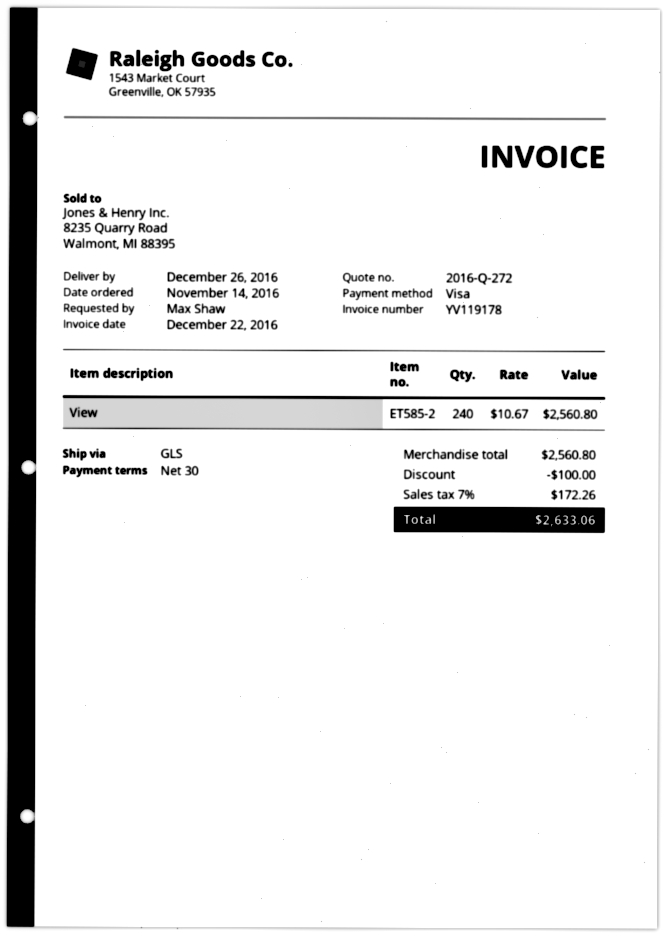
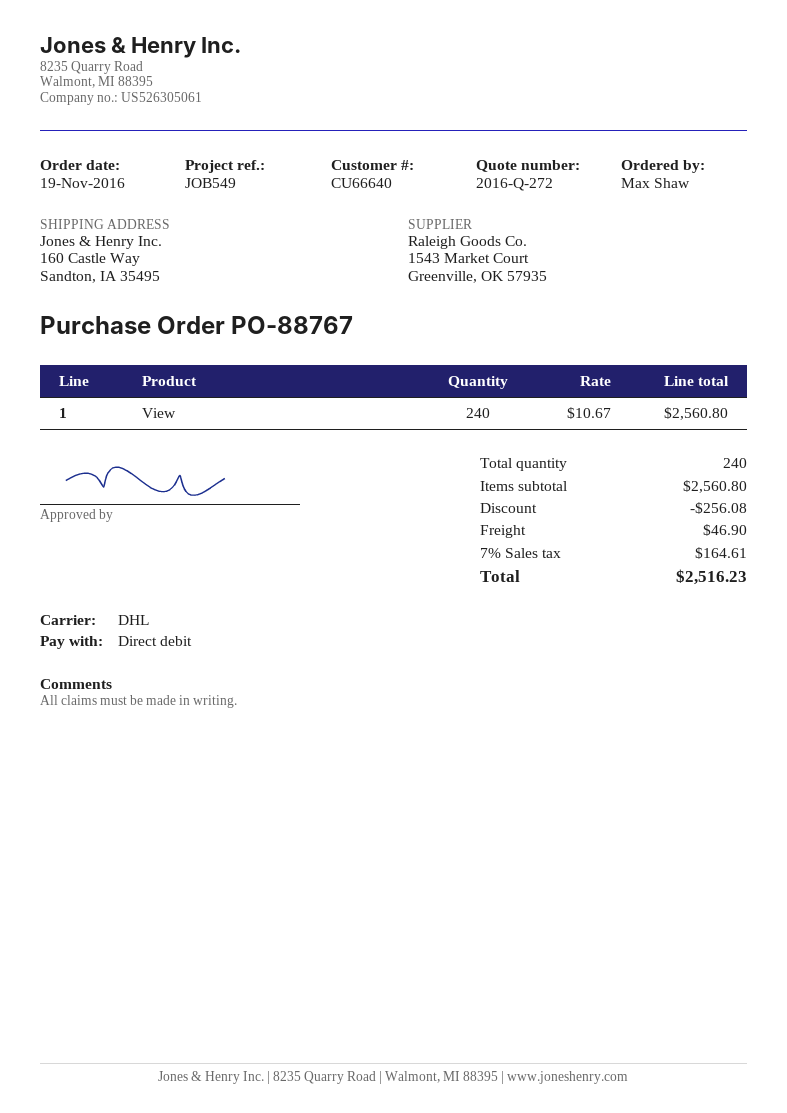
order date: 2016-11-14 -> 2016-11-19
payment method: Visa -> direct debit
shipping method: GLS -> DHL
discount: 100.00 -> 256.08
shipping: none -> 46.90
tax: 7% = 172.26 -> 7% = 164.61
total: 2633.06 -> 2516.23

